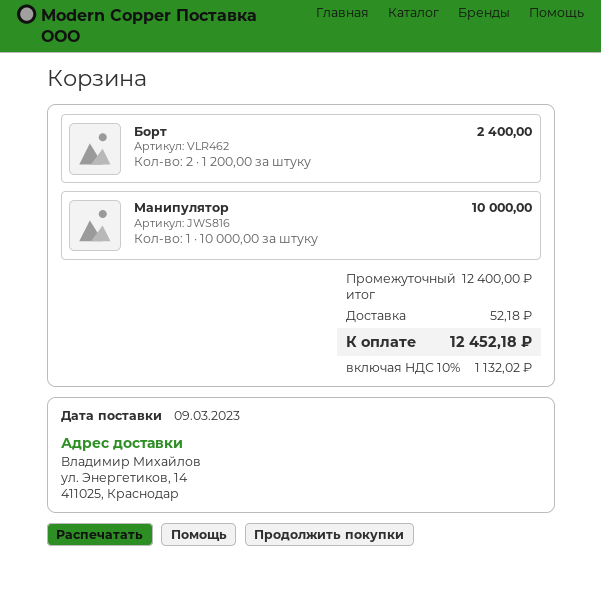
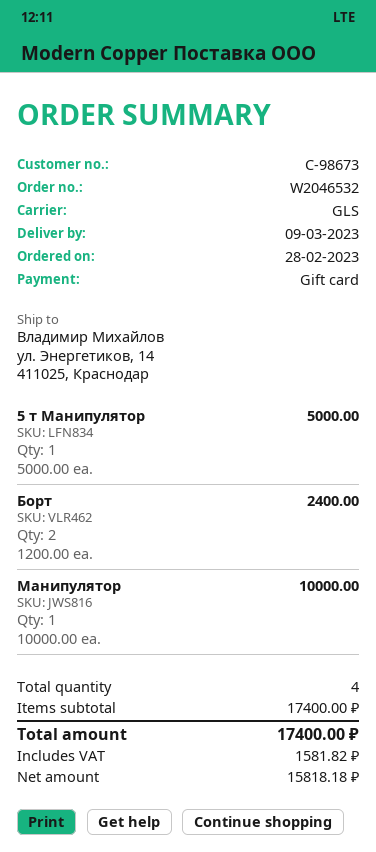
5 т Манипулятор: none -> 1 x 5000.00 = 5000.00
subtotal: 12400.00 -> 17400.00
shipping: 52.18 -> none
tax: 1132.02 -> 1581.82
total: 12452.18 -> 17400.00

